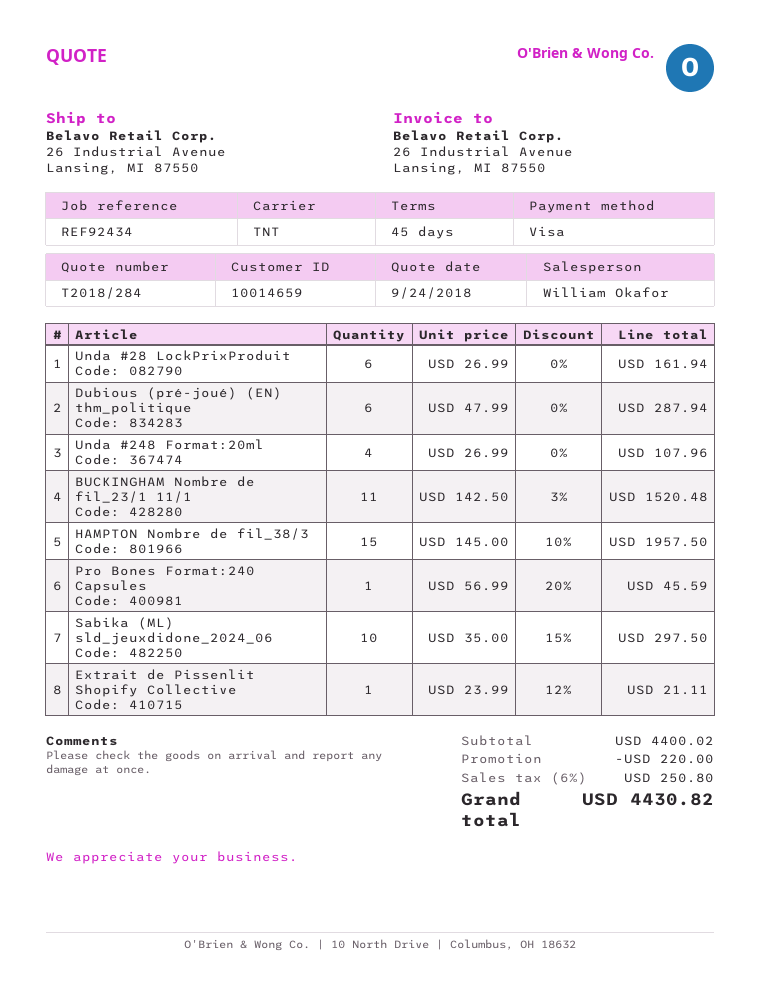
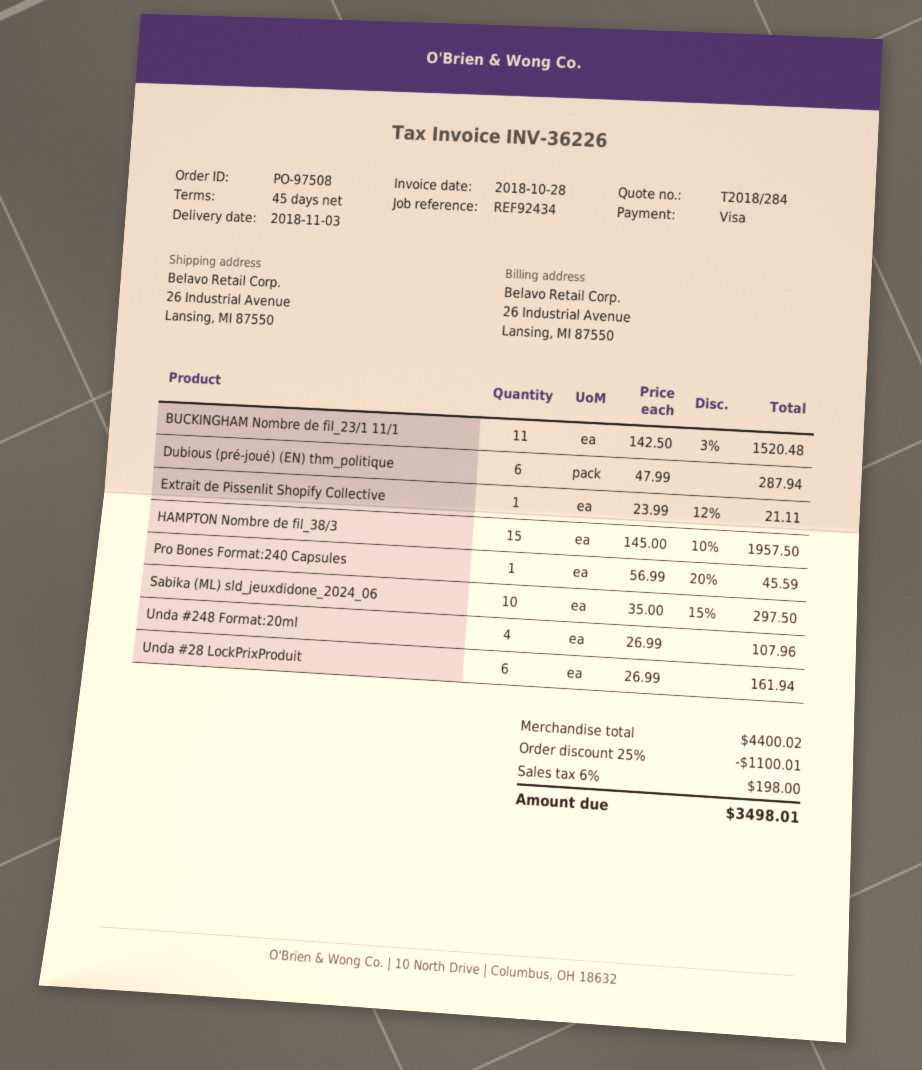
discount: 220.00 -> 1100.01
tax: 6% = 250.80 -> 6% = 198.00
total: 4430.82 -> 3498.01

